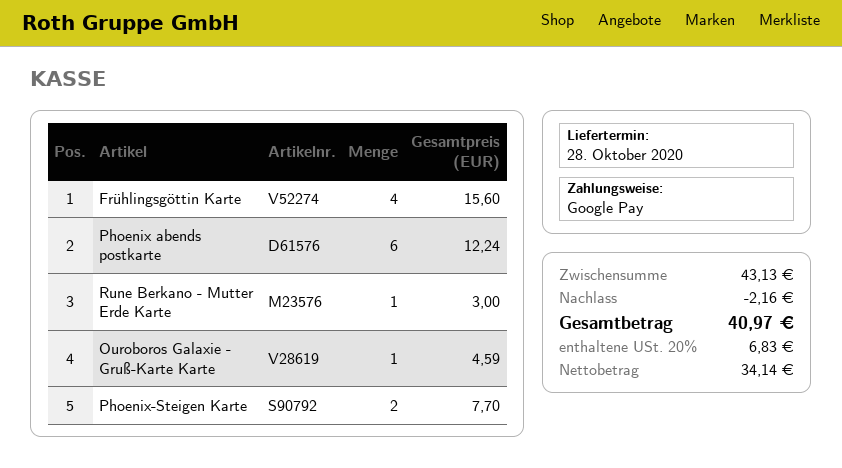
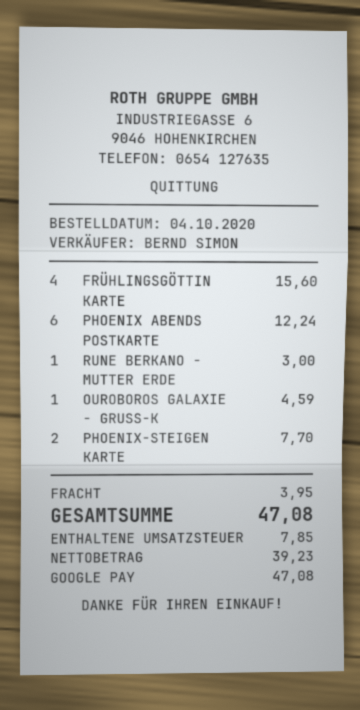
discount: 2.16 -> none
shipping: none -> 3.95
net: 34.14 -> 39.23
tax: 6.83 -> 7.85
total: 40.97 -> 47.08

